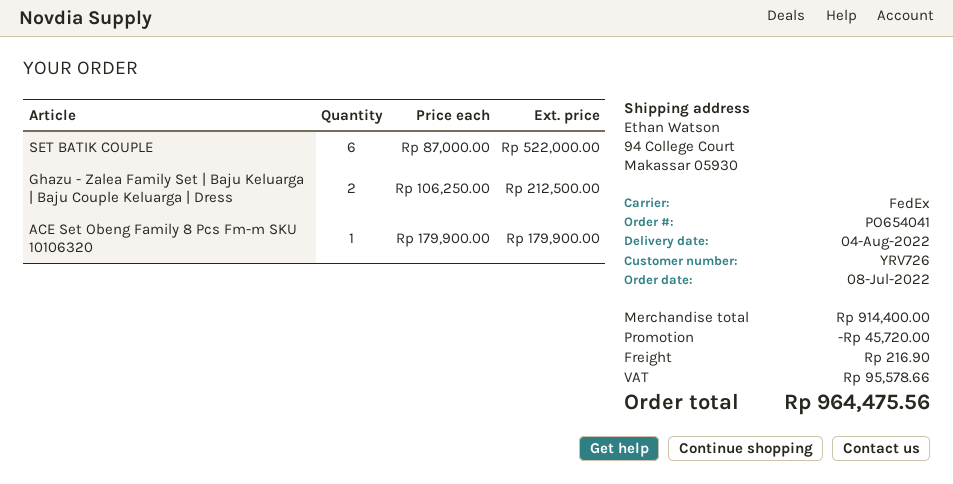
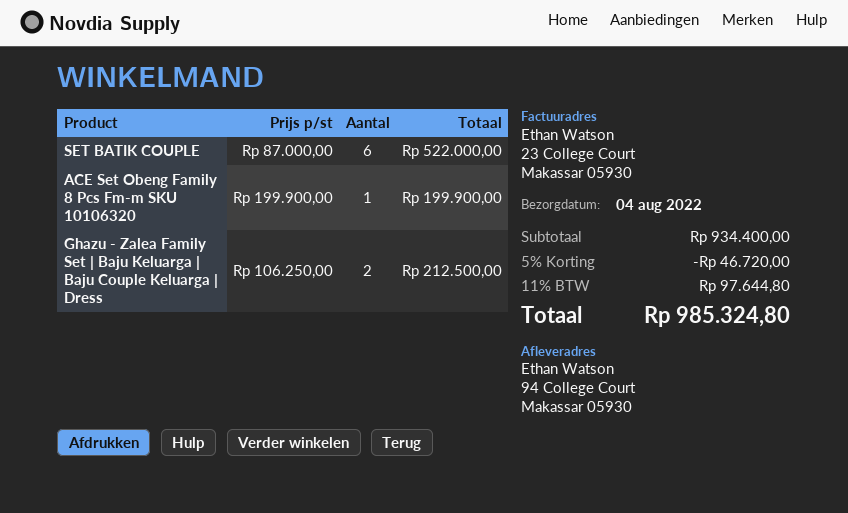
ACE Set Obeng Family 8 Pcs Fm-m SKU 10106320: 1 x 179900.00 = 179900.00 -> 1 x 199900.00 = 199900.00
subtotal: 914400.00 -> 934400.00
discount: 45720.00 -> 46720.00
shipping: 216.90 -> none
tax: 95578.66 -> 97644.80
total: 964475.56 -> 985324.80

